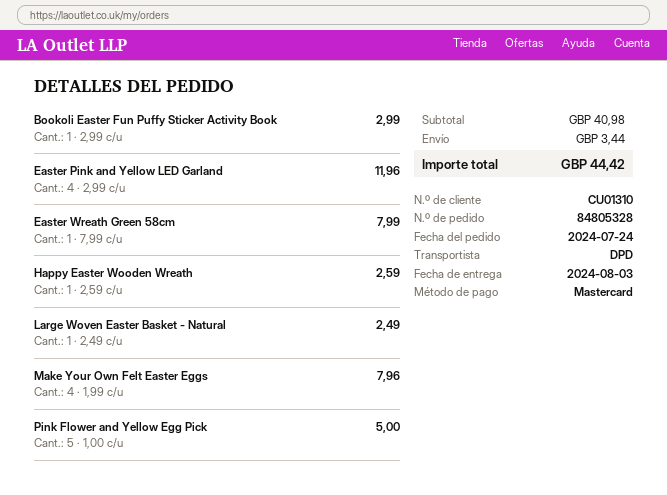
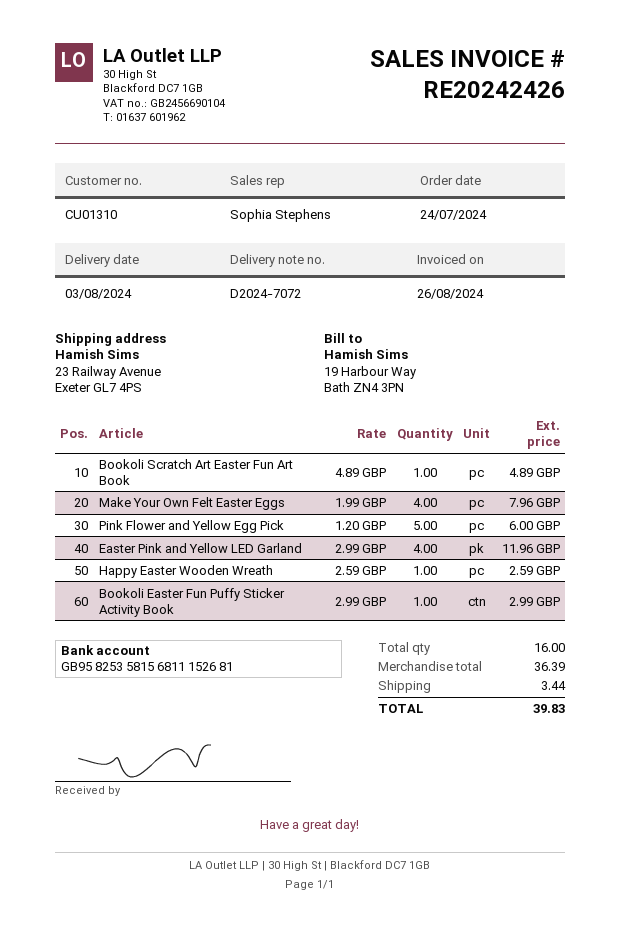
Easter Wreath Green 58cm: 1 x 7.99 = 7.99 -> none
Large Woven Easter Basket - Natural: 1 x 2.49 = 2.49 -> none
Pink Flower and Yellow Egg Pick: 5 x 1.00 = 5.00 -> 5 x 1.20 = 6.00
Bookoli Scratch Art Easter Fun Art Book: none -> 1 x 4.89 = 4.89
subtotal: 40.98 -> 36.39
total: 44.42 -> 39.83

